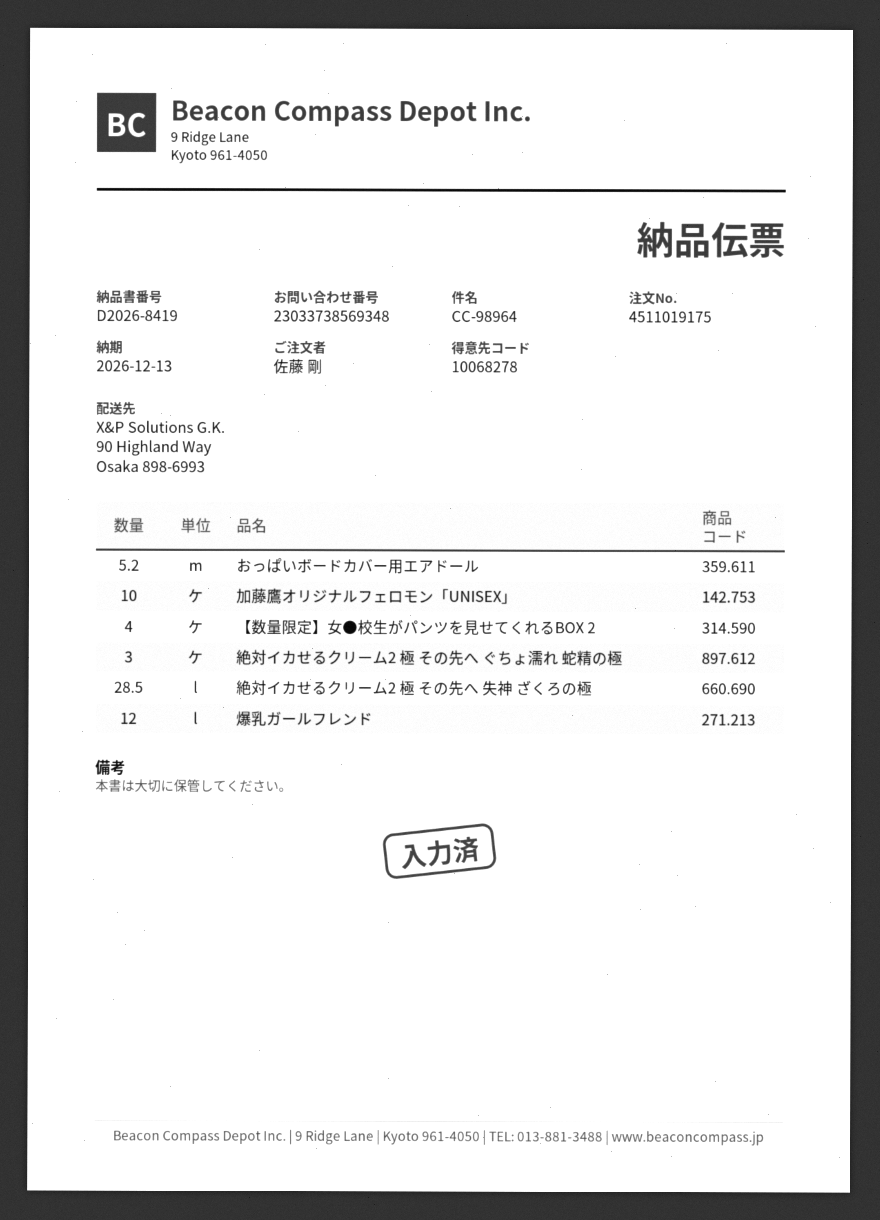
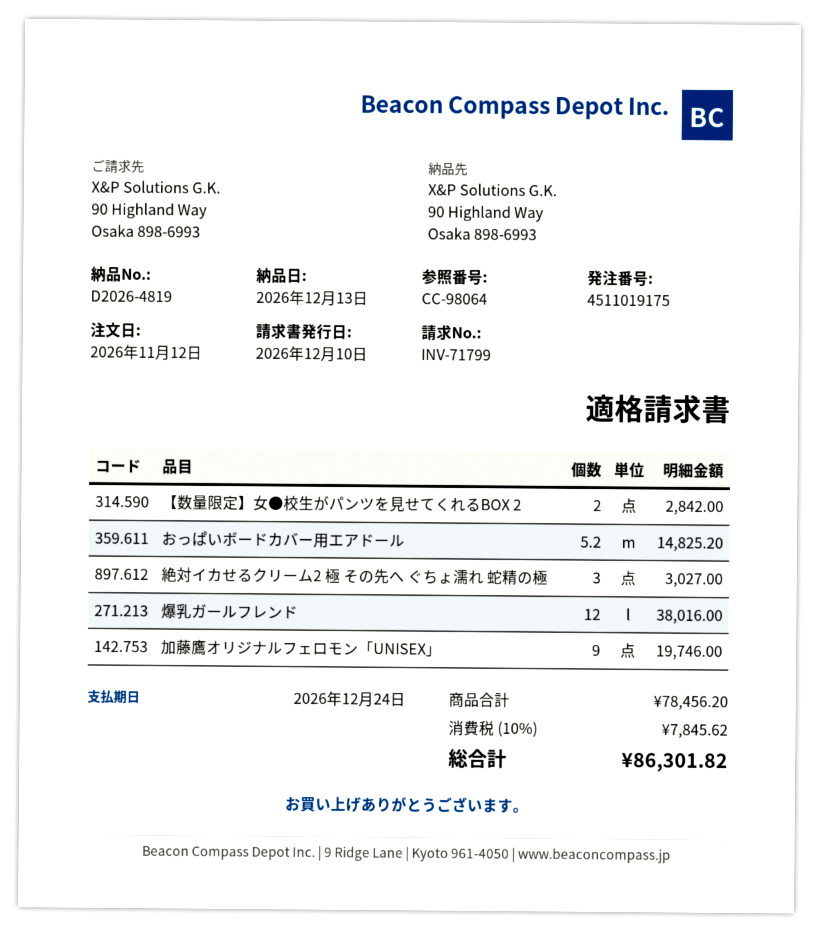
delivery note number: D2026-8419 -> D2026-4819
reference: CC-98964 -> CC-98064
加藤鷹オリジナルフェロモン「UNISEX」: 10 -> 9
【数量限定】女●校生がパンツを見せてくれるBOX 2: 4 -> 2
絶対イカせるクリーム2 極 その先へ 失神 ざくろの極: 28.5 -> none

